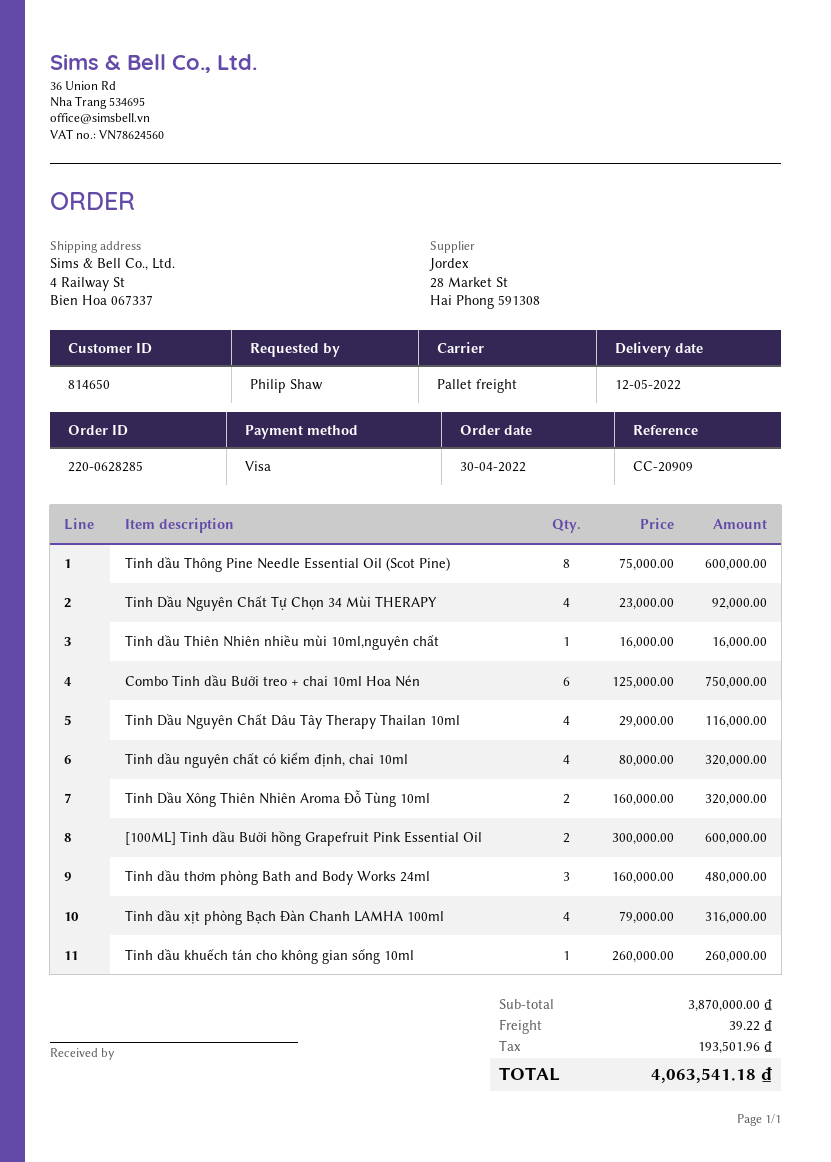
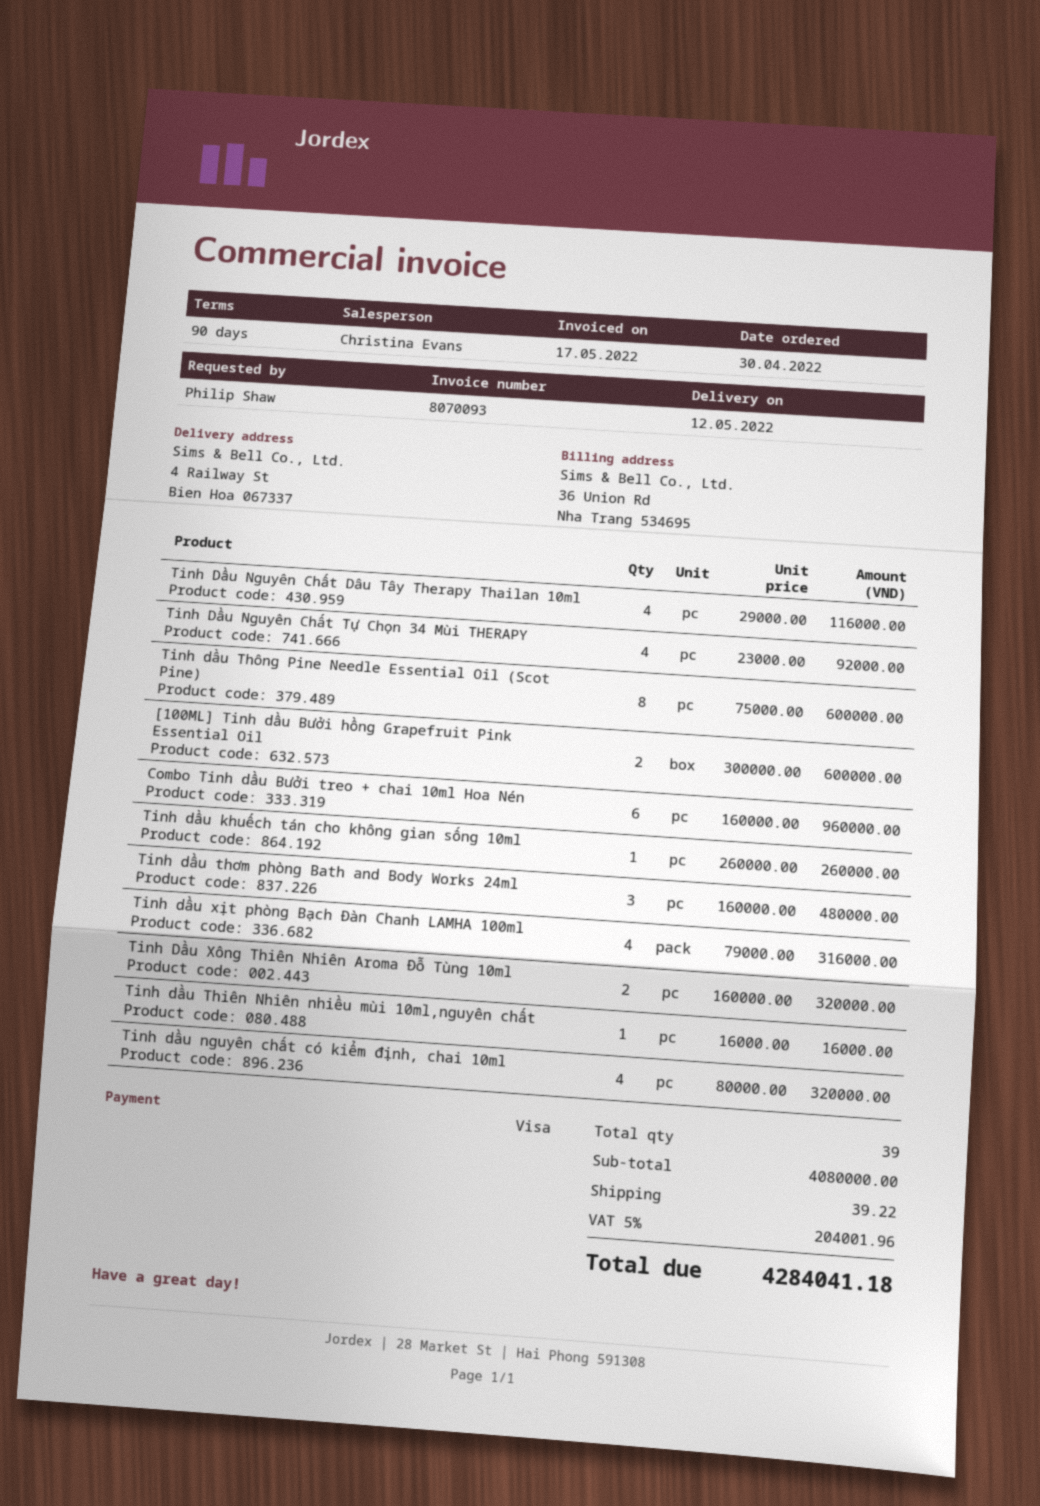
Combo Tinh dầu Bưởi treo + chai 10ml Hoa Nén: 6 x 125000.00 = 750000.00 -> 6 x 160000.00 = 960000.00
subtotal: 3870000.00 -> 4080000.00
tax: 193501.96 -> 204001.96
total: 4063541.18 -> 4284041.18

